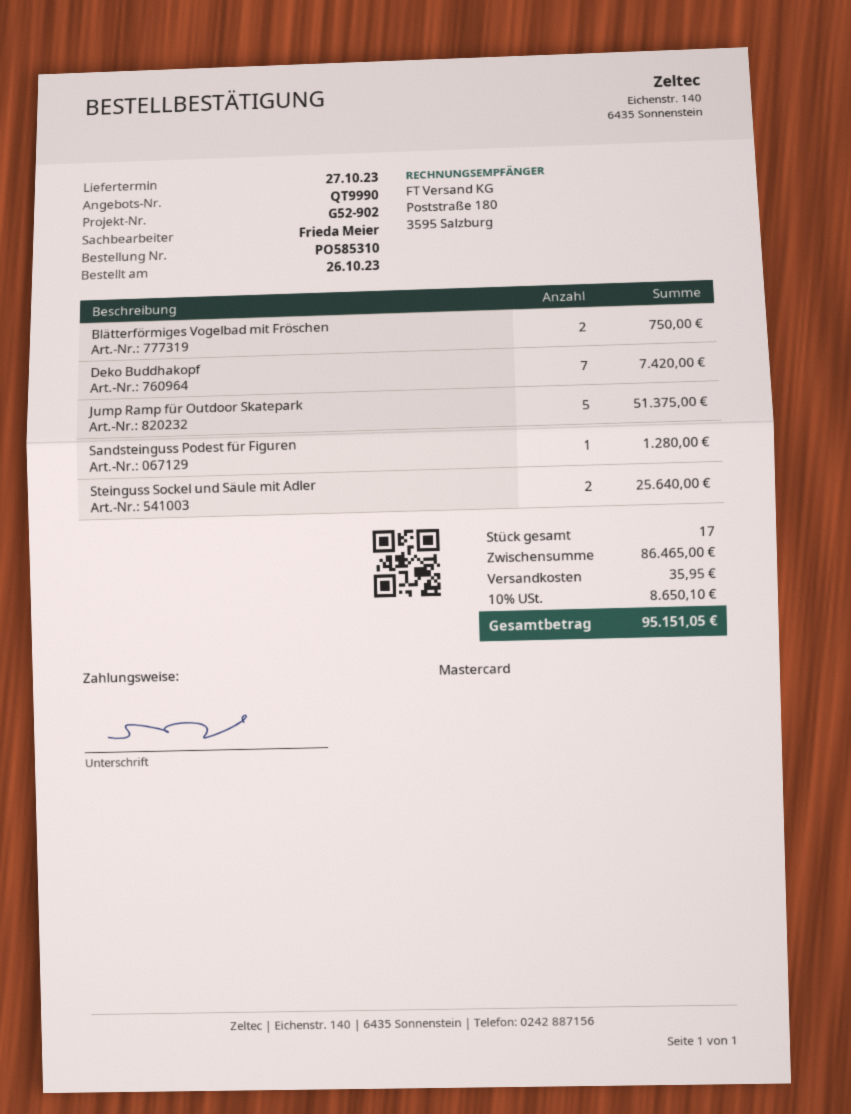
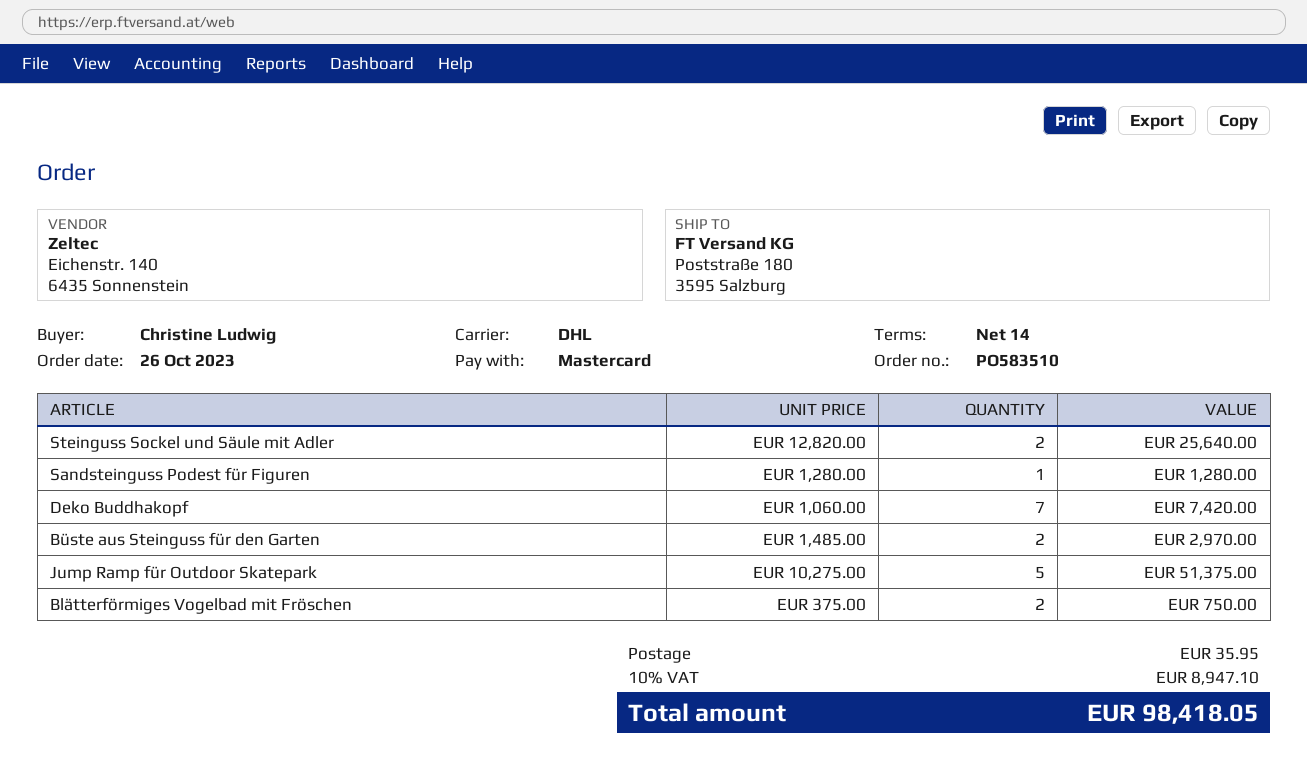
order number: PO585310 -> PO583510
Büste aus Steinguss für den Garten: none -> 2 for 2970.00
tax: 10% = 8650.10 -> 10% = 8947.10
total: 95151.05 -> 98418.05

